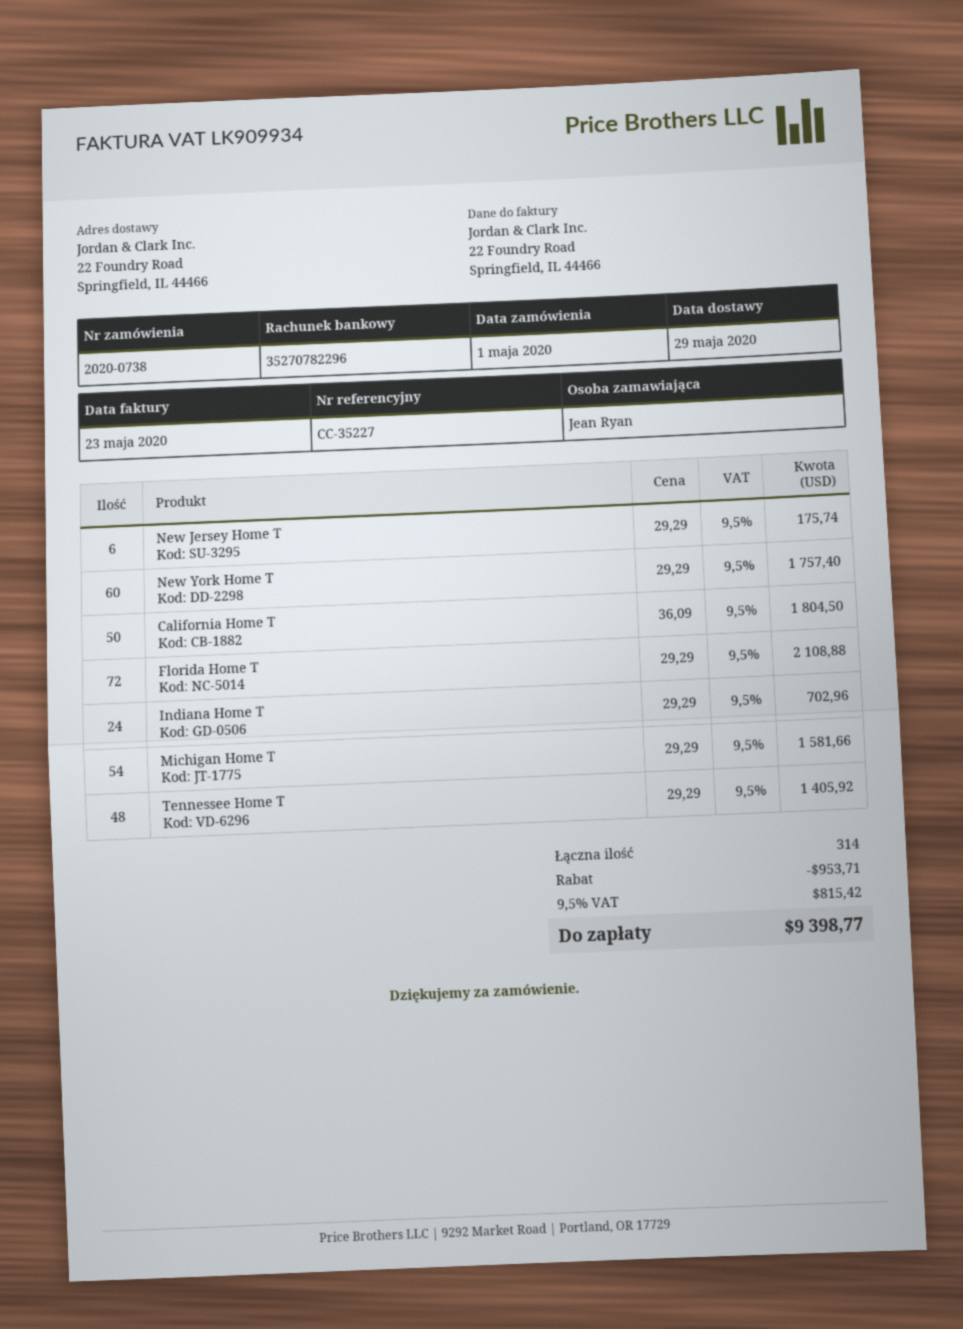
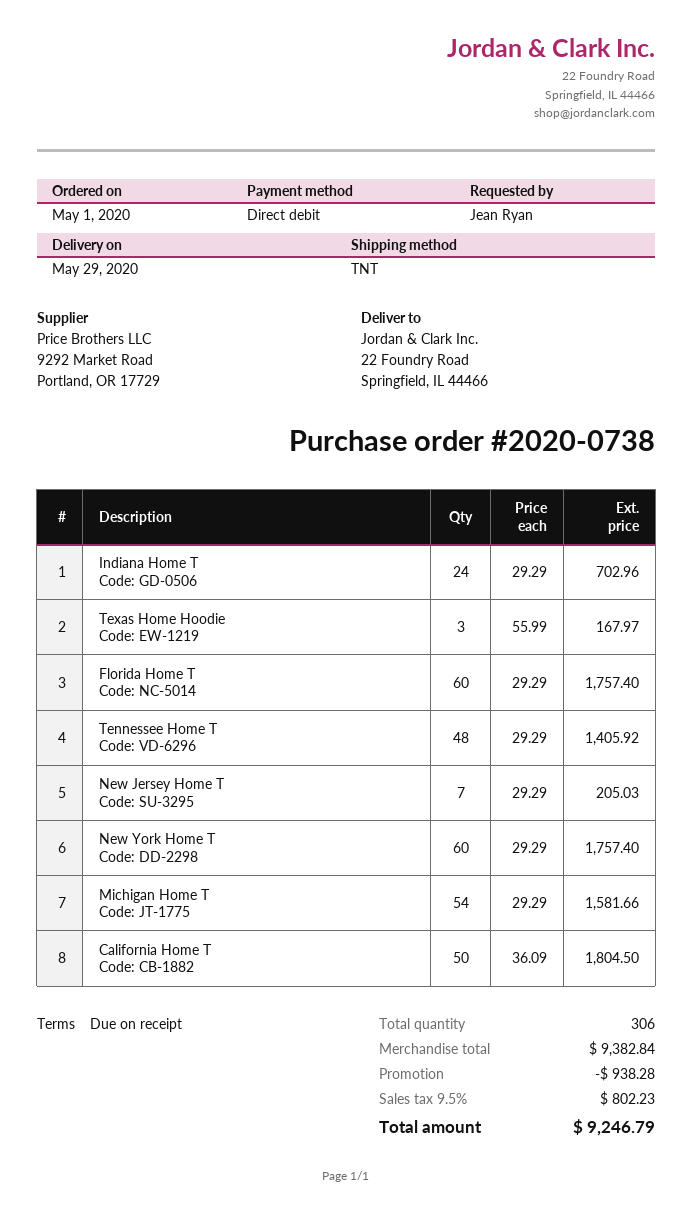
New Jersey Home T: 6 x 29.29 = 175.74 -> 7 x 29.29 = 205.03
Florida Home T: 72 x 29.29 = 2108.88 -> 60 x 29.29 = 1757.40
Texas Home Hoodie: none -> 3 x 55.99 = 167.97
total quantity: 314 -> 306
discount: 953.71 -> 938.28
tax: 9.5% = 815.42 -> 9.5% = 802.23
total: 9398.77 -> 9246.79

